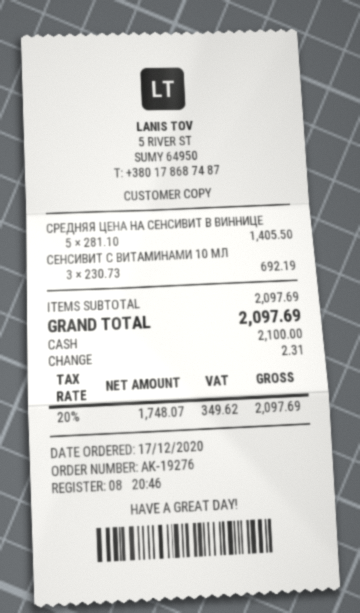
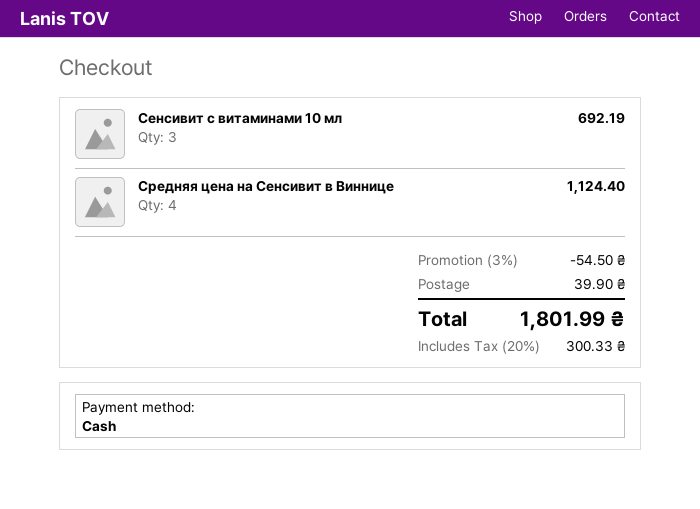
СРЕДНЯЯ ЦЕНА НА СЕНСИВИТ В ВИННИЦЕ: 5 for 1405.50 -> 4 for 1124.40
discount: none -> 3% = 54.50
shipping: none -> 39.90
tax: 20% = 349.62 -> 20% = 300.33
total: 2097.69 -> 1801.99

